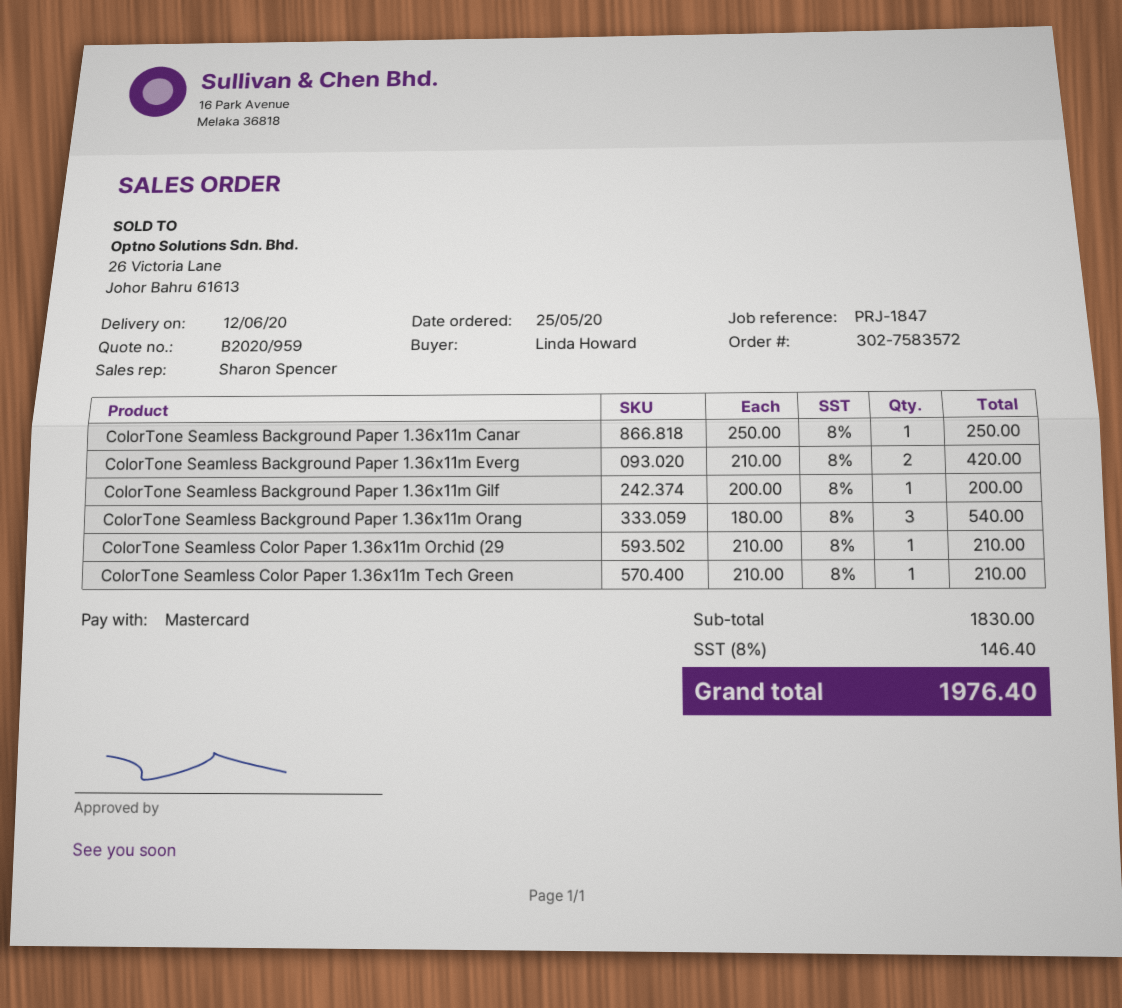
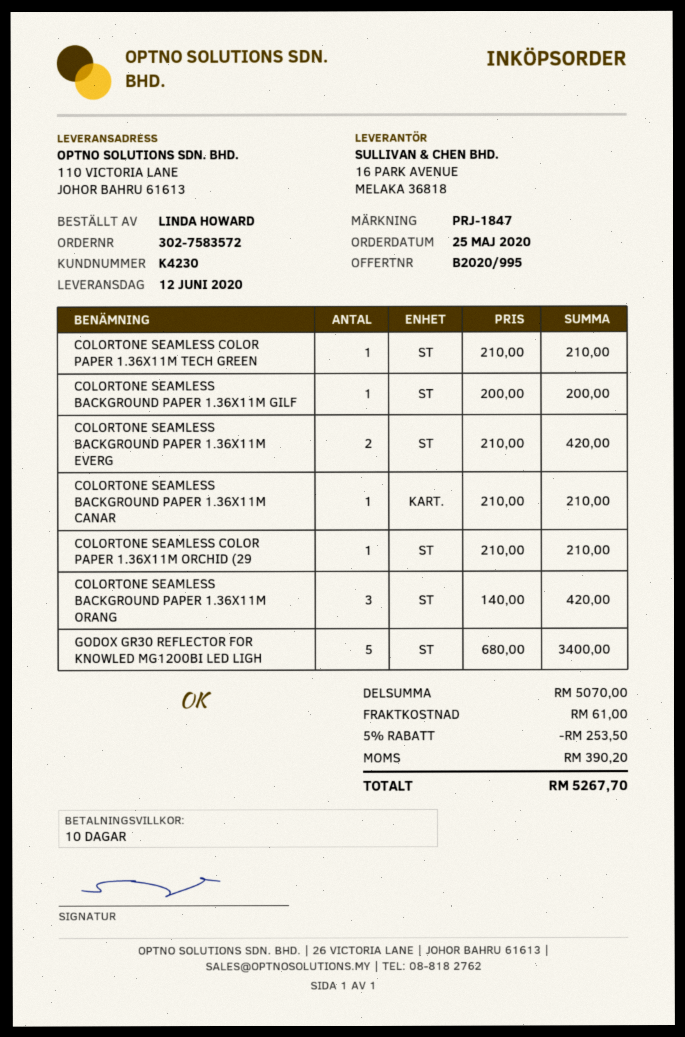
quote number: B2020/959 -> B2020/995
ColorTone Seamless Background Paper 1.36x11m Canar: 1 x 250.00 = 250.00 -> 1 x 210.00 = 210.00
ColorTone Seamless Background Paper 1.36x11m Orang: 3 x 180.00 = 540.00 -> 3 x 140.00 = 420.00
GODOX GR30 REFLECTOR FOR KNOWLED MG1200BI LED LIGH: none -> 5 x 680.00 = 3400.00
subtotal: 1830.00 -> 5070.00
discount: none -> 5% = 253.50
shipping: none -> 61.00
tax: 146.40 -> 390.20
total: 1976.40 -> 5267.70

